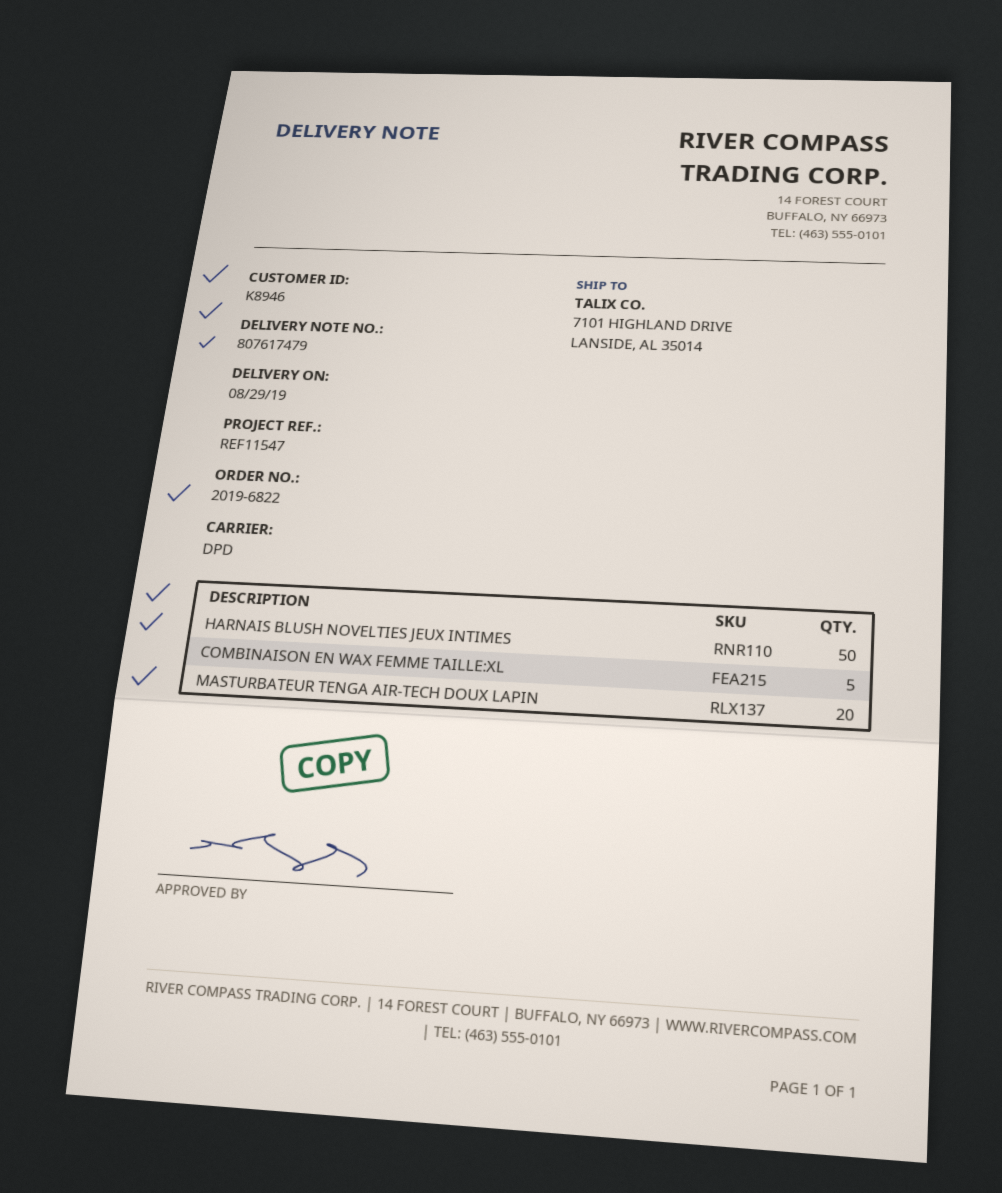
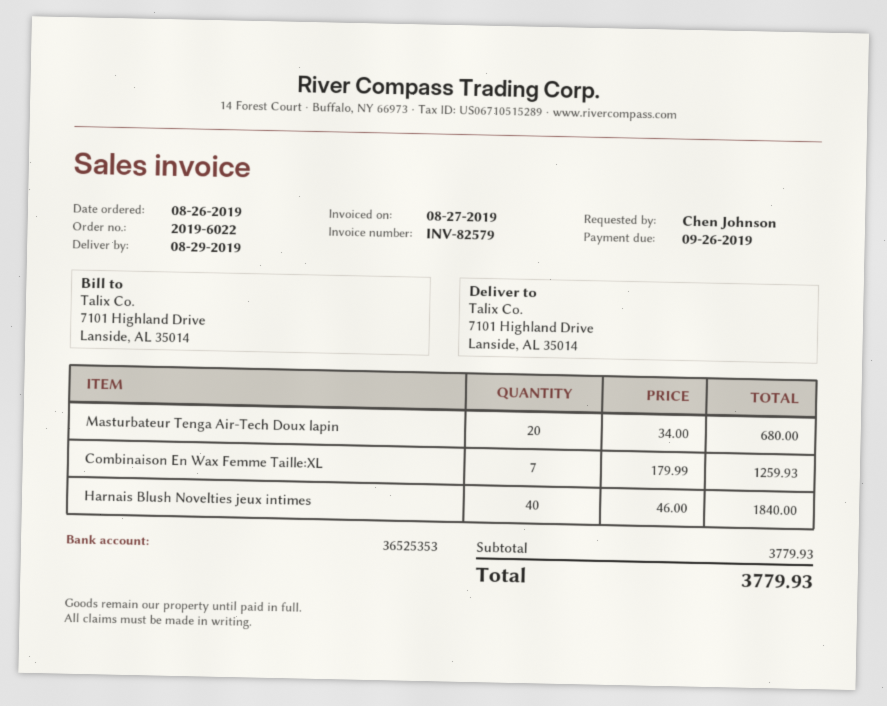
order number: 2019-6822 -> 2019-6022
HARNAIS BLUSH NOVELTIES JEUX INTIMES: 50 -> 40
COMBINAISON EN WAX FEMME TAILLE:XL: 5 -> 7

